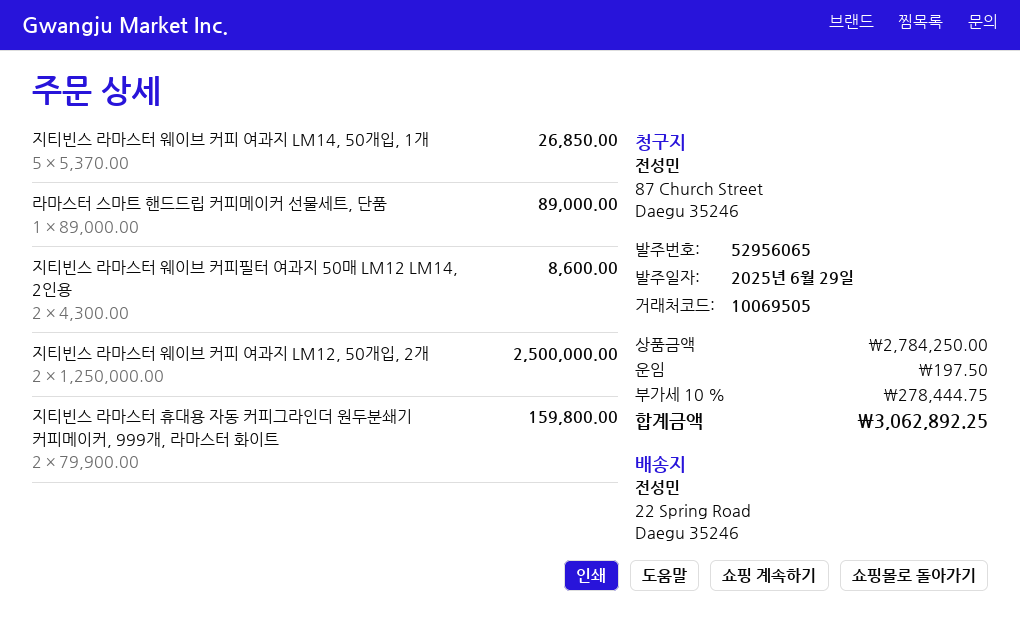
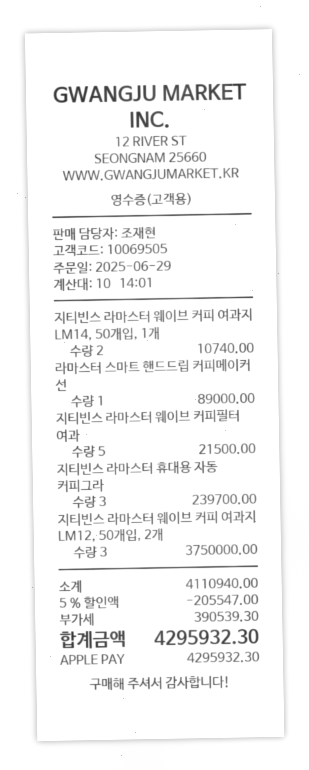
지티빈스 라마스터 웨이브 커피 여과지 LM14, 50개입, 1개: 5 for 26850.00 -> 2 for 10740.00
지티빈스 라마스터 웨이브 커피필터 여과지 50매 LM12 LM14, 2인용: 2 for 8600.00 -> 5 for 21500.00
지티빈스 라마스터 웨이브 커피 여과지 LM12, 50개입, 2개: 2 for 2500000.00 -> 3 for 3750000.00
지티빈스 라마스터 휴대용 자동 커피그라인더 원두분쇄기 커피메이커, 999개, 라마스터 화이트: 2 for 159800.00 -> 3 for 239700.00
subtotal: 2784250.00 -> 4110940.00
discount: none -> 5% = 205547.00
shipping: 197.50 -> none
tax: 278444.75 -> 390539.30
total: 3062892.25 -> 4295932.30

